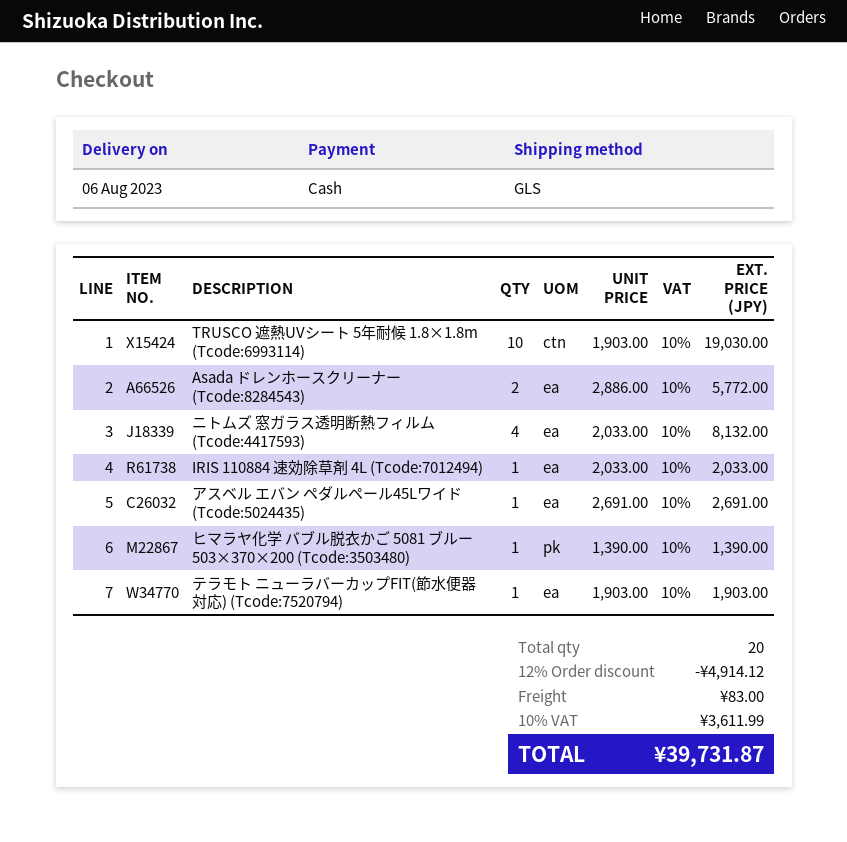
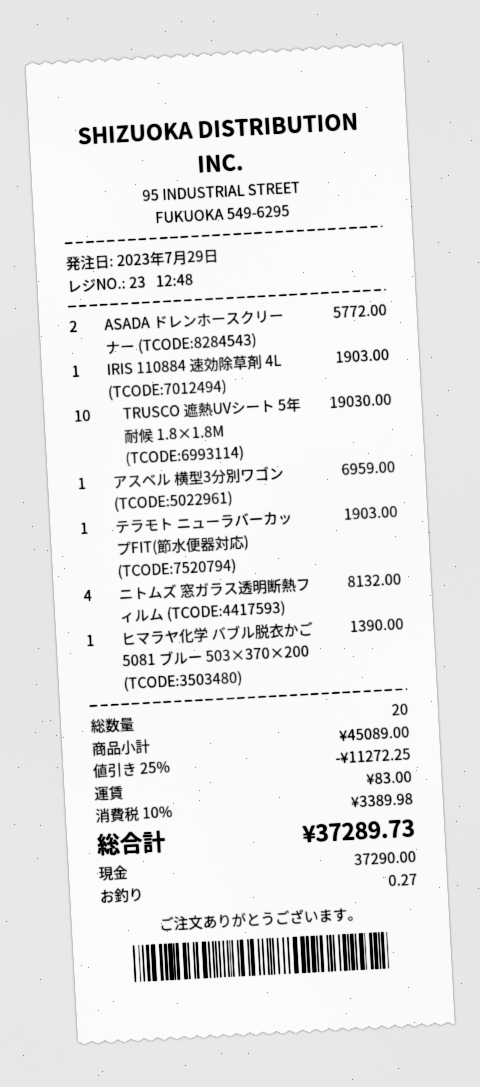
IRIS 110884 速効除草剤 4L (Tcode:7012494): 1 for 2033.00 -> 1 for 1903.00
アスベル エバン ペダルペール45Lワイド (Tcode:5024435): 1 for 2691.00 -> none
アスベル 横型3分別ワゴン (TCODE:5022961): none -> 1 for 6959.00
discount: 12% = 4914.12 -> 25% = 11272.25
tax: 10% = 3611.99 -> 10% = 3389.98
total: 39731.87 -> 37289.73

